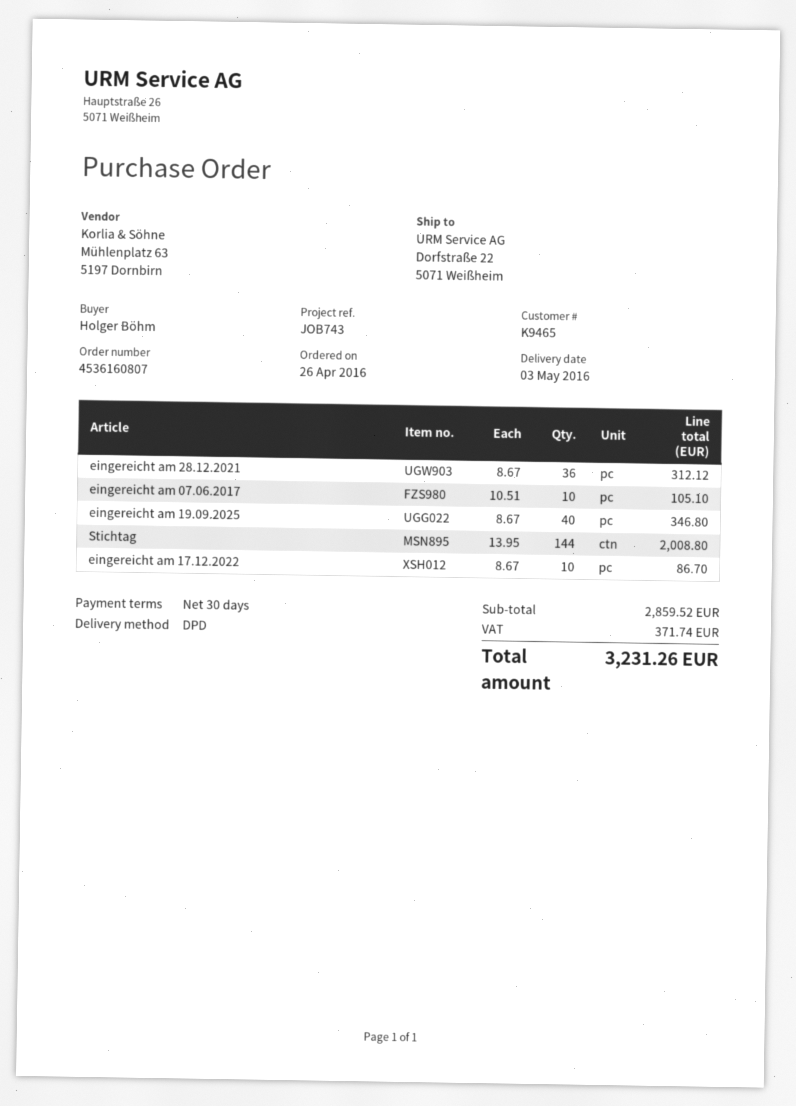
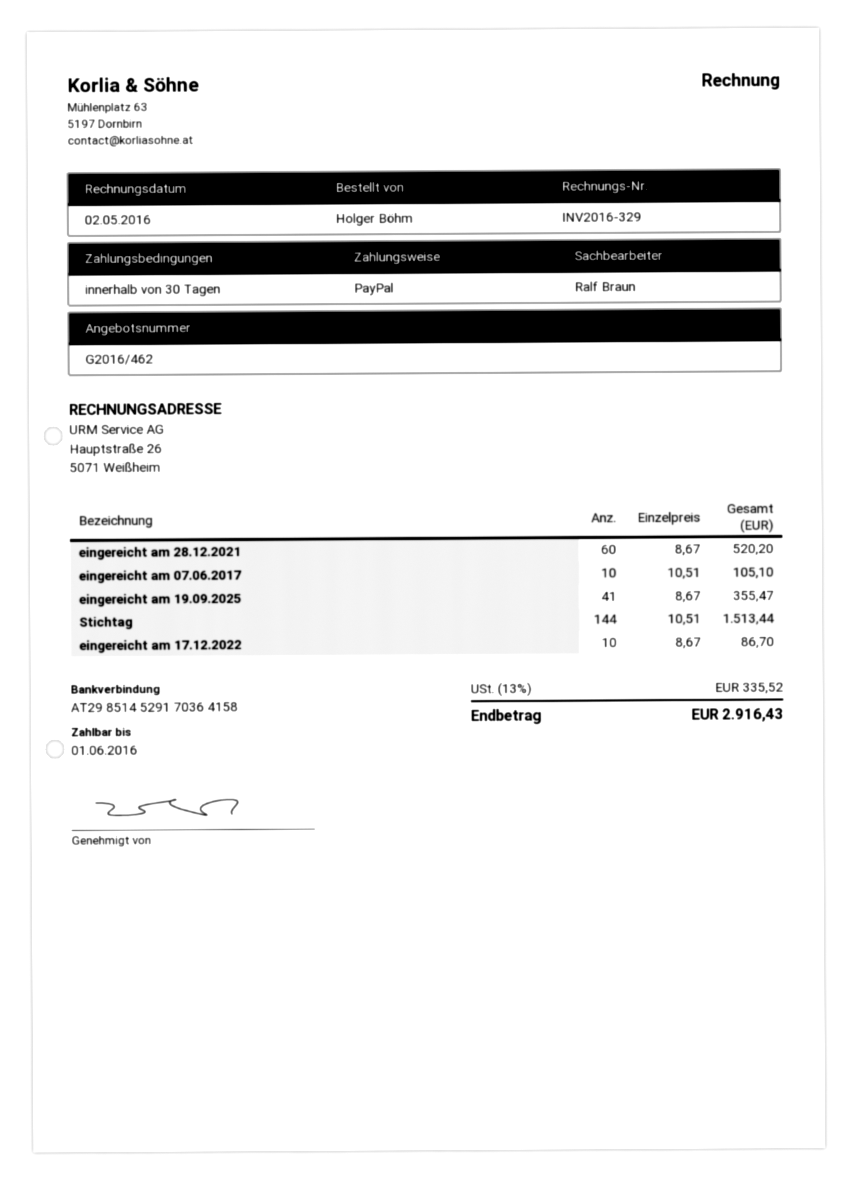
eingereicht am 28.12.2021: 36 x 8.67 = 312.12 -> 60 x 8.67 = 520.20
eingereicht am 19.09.2025: 40 x 8.67 = 346.80 -> 41 x 8.67 = 355.47
Stichtag: 144 x 13.95 = 2008.80 -> 144 x 10.51 = 1513.44
tax: 371.74 -> 335.52
total: 3231.26 -> 2916.43

